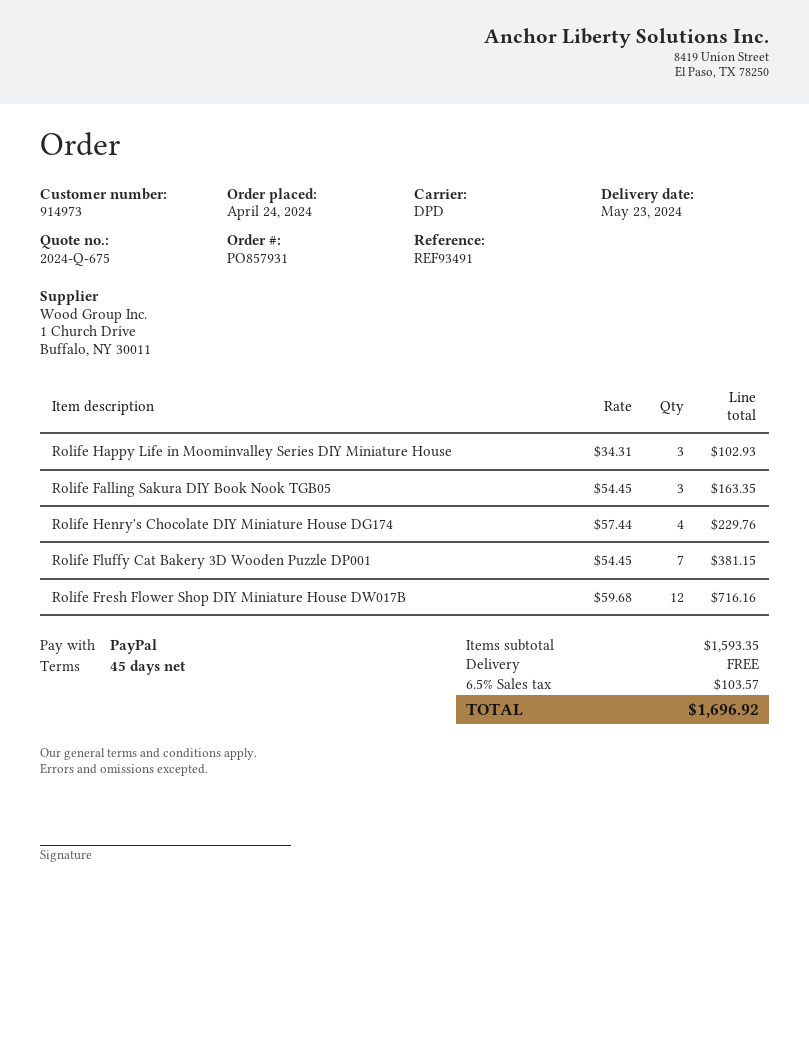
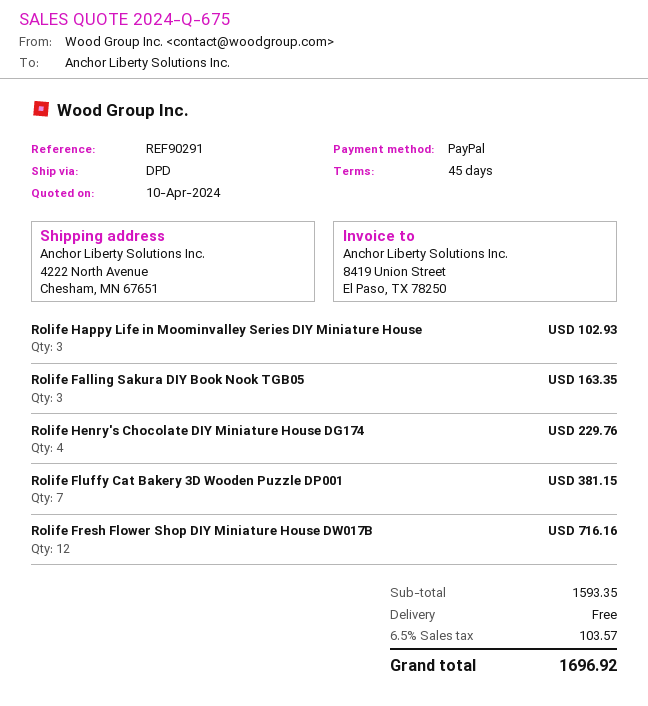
reference: REF93491 -> REF90291

